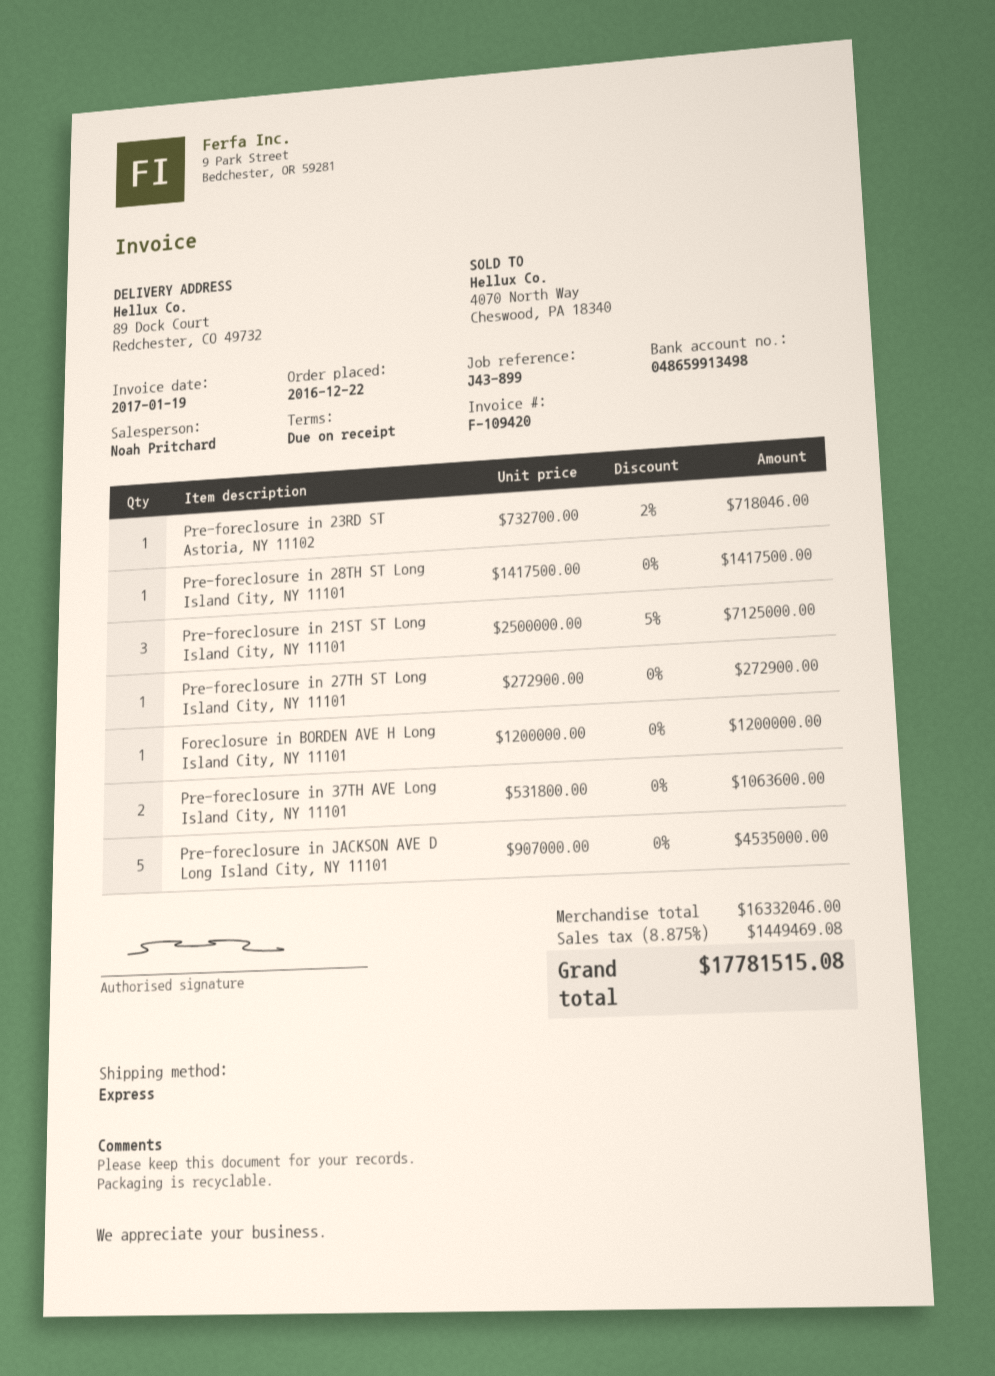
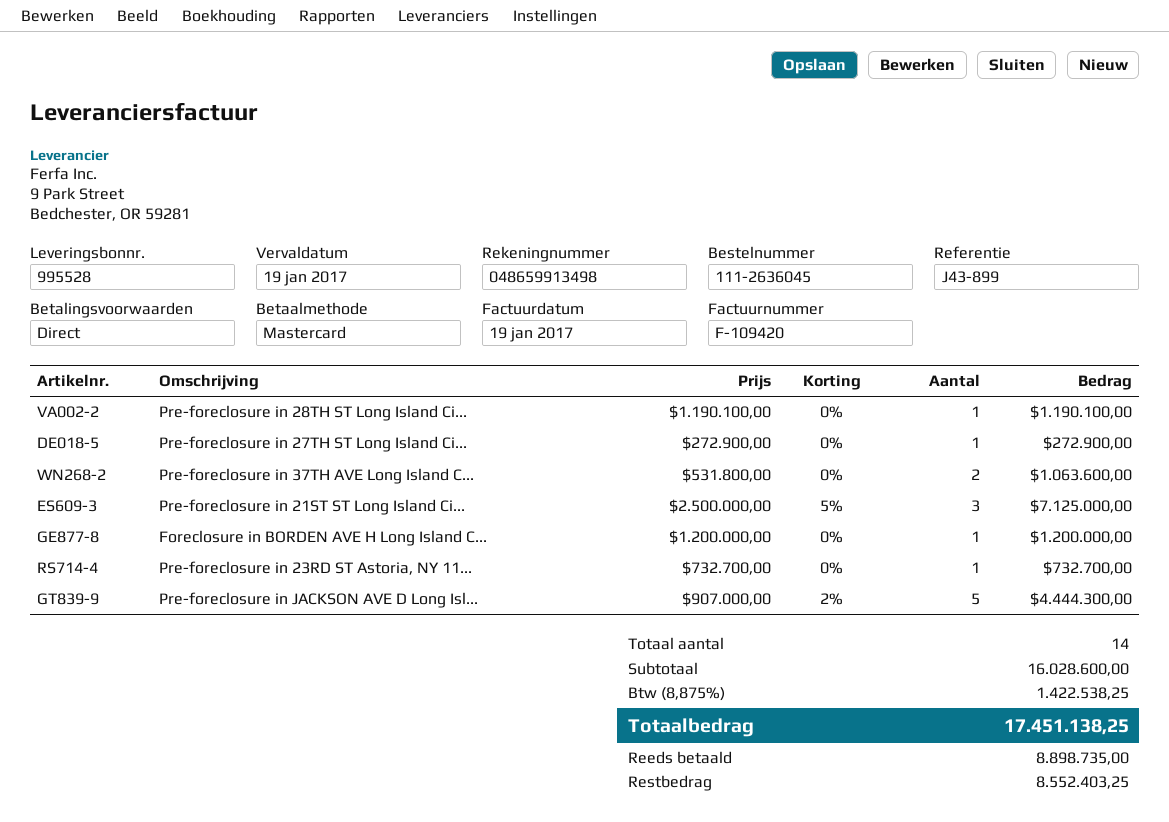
Pre-foreclosure in 23RD ST Astoria, NY 11102: 1 x 732700.00 - 2% = 718046.00 -> 1 x 732700.00 = 732700.00
Pre-foreclosure in 28TH ST Long Island City, NY 11101: 1 x 1417500.00 = 1417500.00 -> 1 x 1190100.00 = 1190100.00
Pre-foreclosure in JACKSON AVE D Long Island City, NY 11101: 5 x 907000.00 = 4535000.00 -> 5 x 907000.00 - 2% = 4444300.00
subtotal: 16332046.00 -> 16028600.00
tax: 8.875% = 1449469.08 -> 8.875% = 1422538.25
total: 17781515.08 -> 17451138.25

